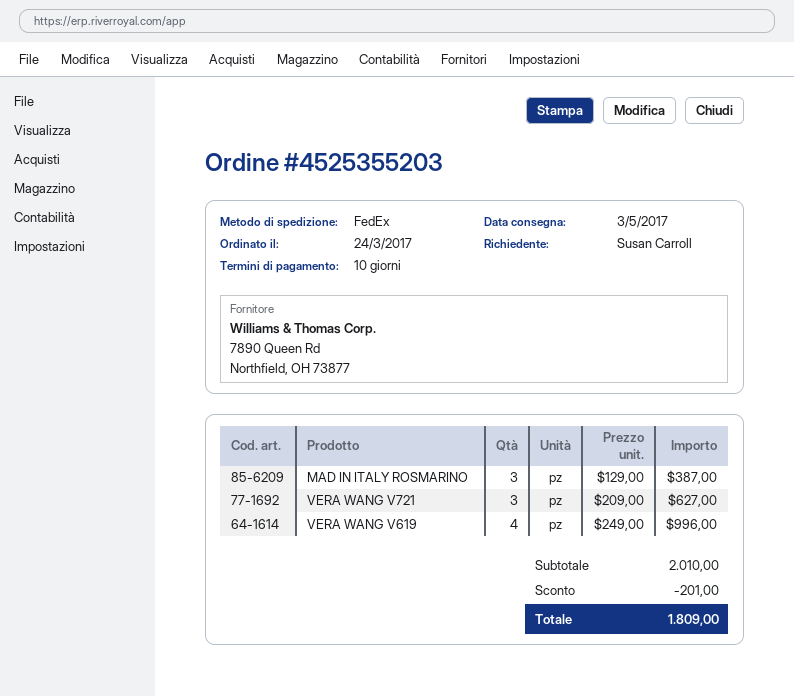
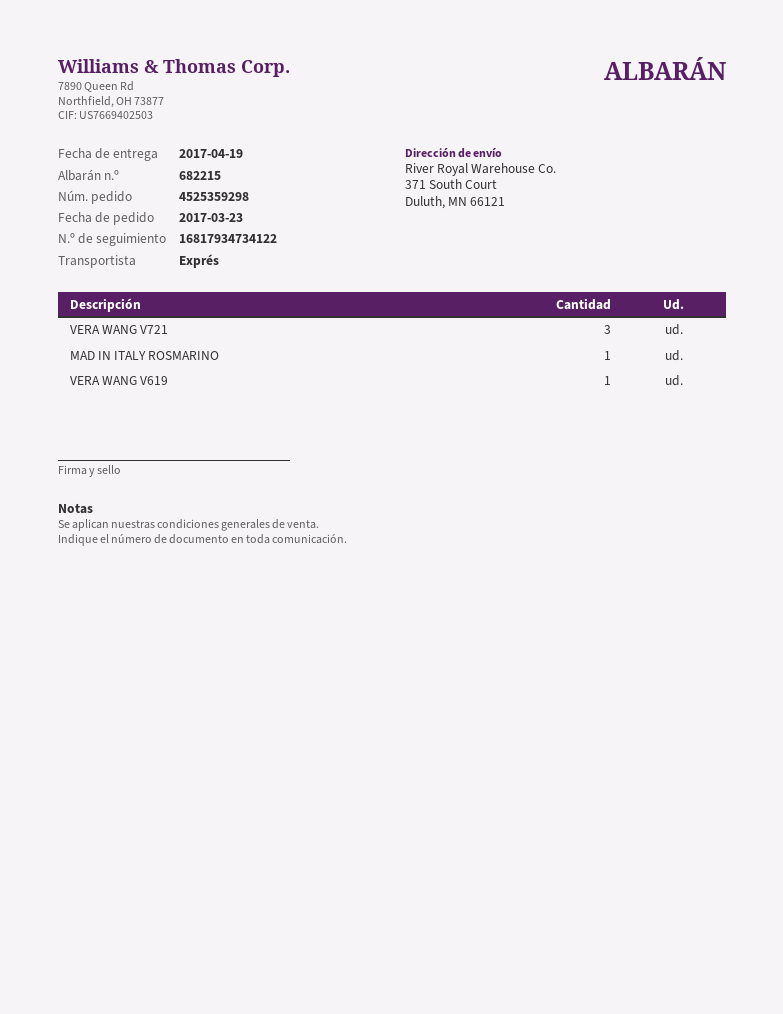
order number: 4525355203 -> 4525359298
order date: 2017-03-24 -> 2017-03-23
delivery date: 2017-05-03 -> 2017-04-19
shipping method: FedEx -> express
MAD IN ITALY ROSMARINO: 3 -> 1
VERA WANG V619: 4 -> 1

